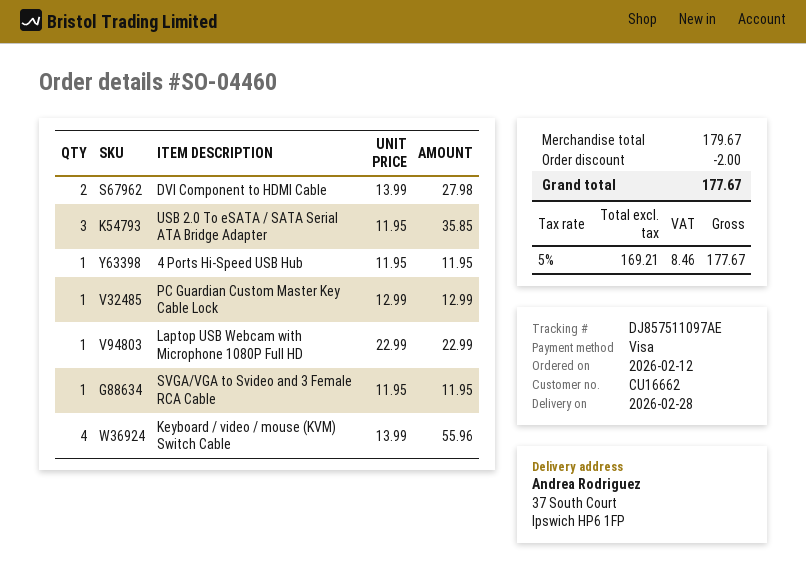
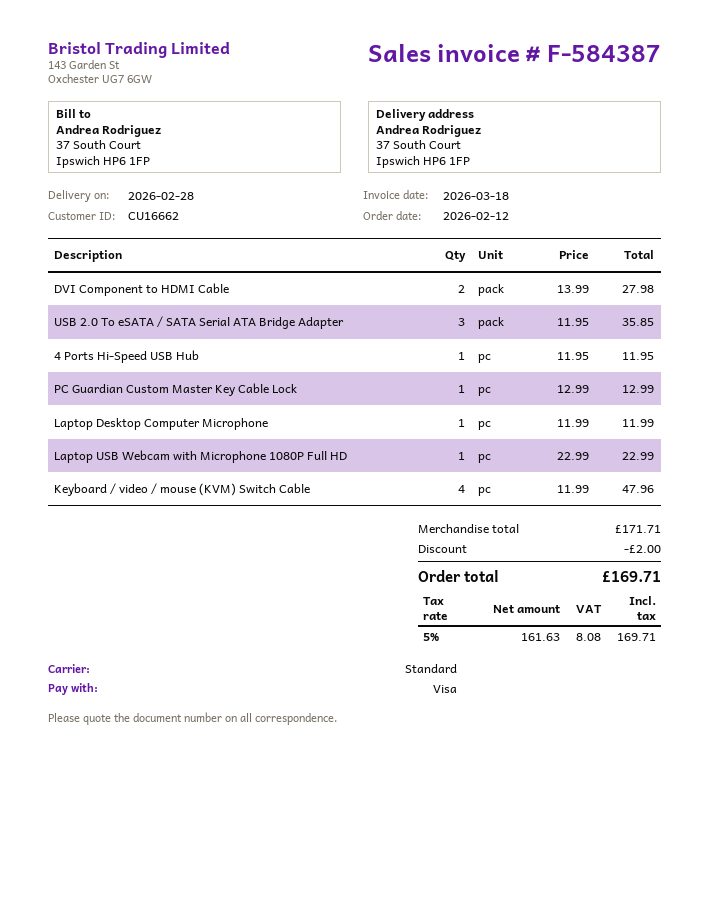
SVGA/VGA to Svideo and 3 Female RCA Cable: 1 x 11.95 = 11.95 -> none
Keyboard / video / mouse (KVM) Switch Cable: 4 x 13.99 = 55.96 -> 4 x 11.99 = 47.96
Laptop Desktop Computer Microphone: none -> 1 x 11.99 = 11.99
subtotal: 179.67 -> 171.71
net: 169.21 -> 161.63
tax: 5% = 8.46 -> 5% = 8.08
total: 177.67 -> 169.71

